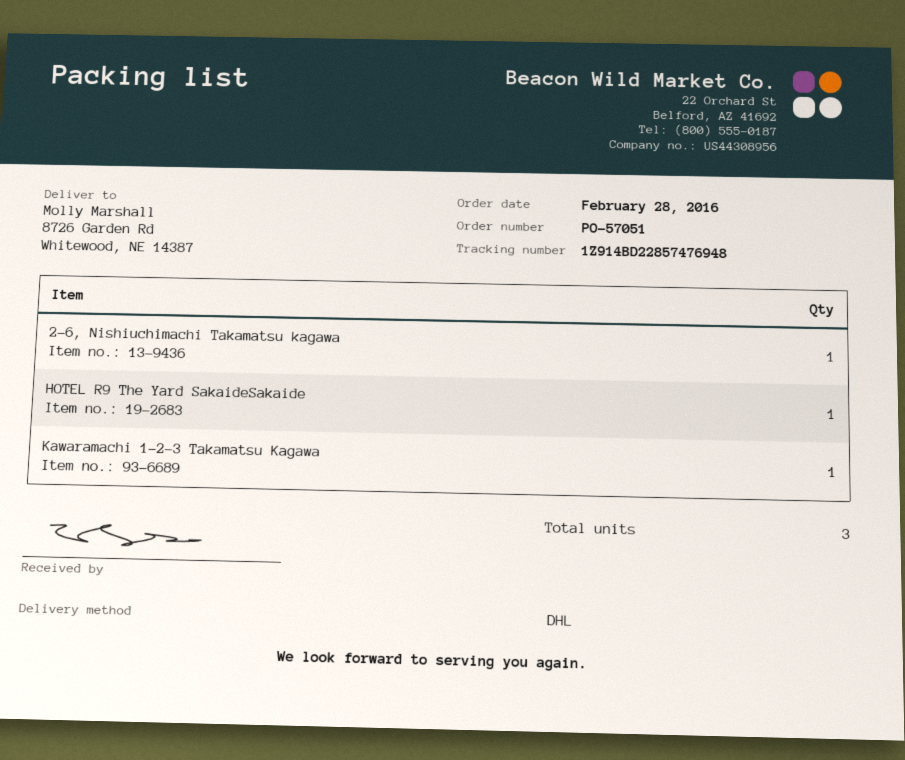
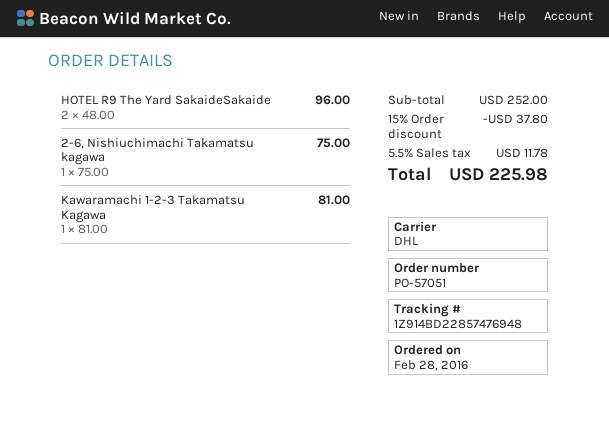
HOTEL R9 The Yard SakaideSakaide: 1 -> 2

